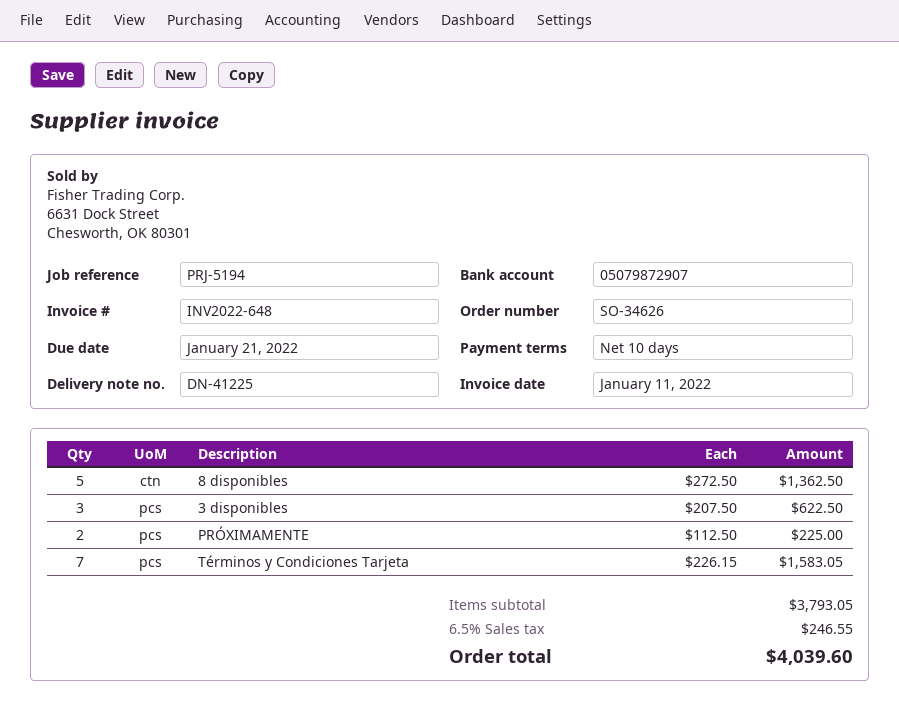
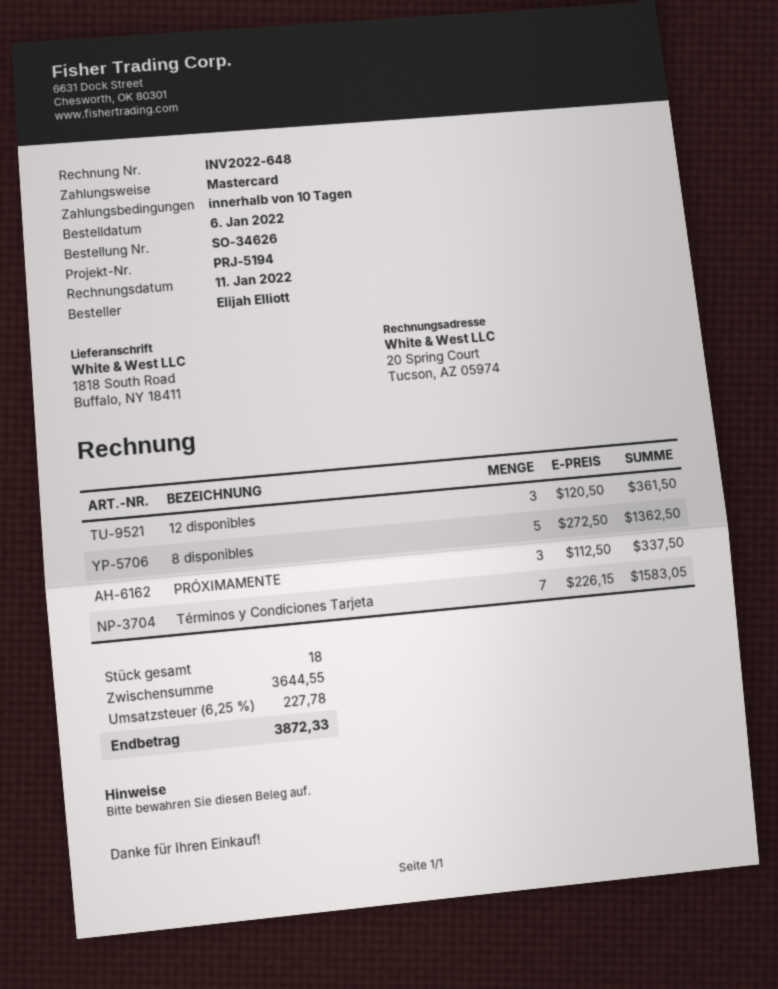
3 disponibles: 3 x 207.50 = 622.50 -> none
PRÓXIMAMENTE: 2 x 112.50 = 225.00 -> 3 x 112.50 = 337.50
12 disponibles: none -> 3 x 120.50 = 361.50
subtotal: 3793.05 -> 3644.55
tax: 6.5% = 246.55 -> 6.25% = 227.78
total: 4039.60 -> 3872.33

